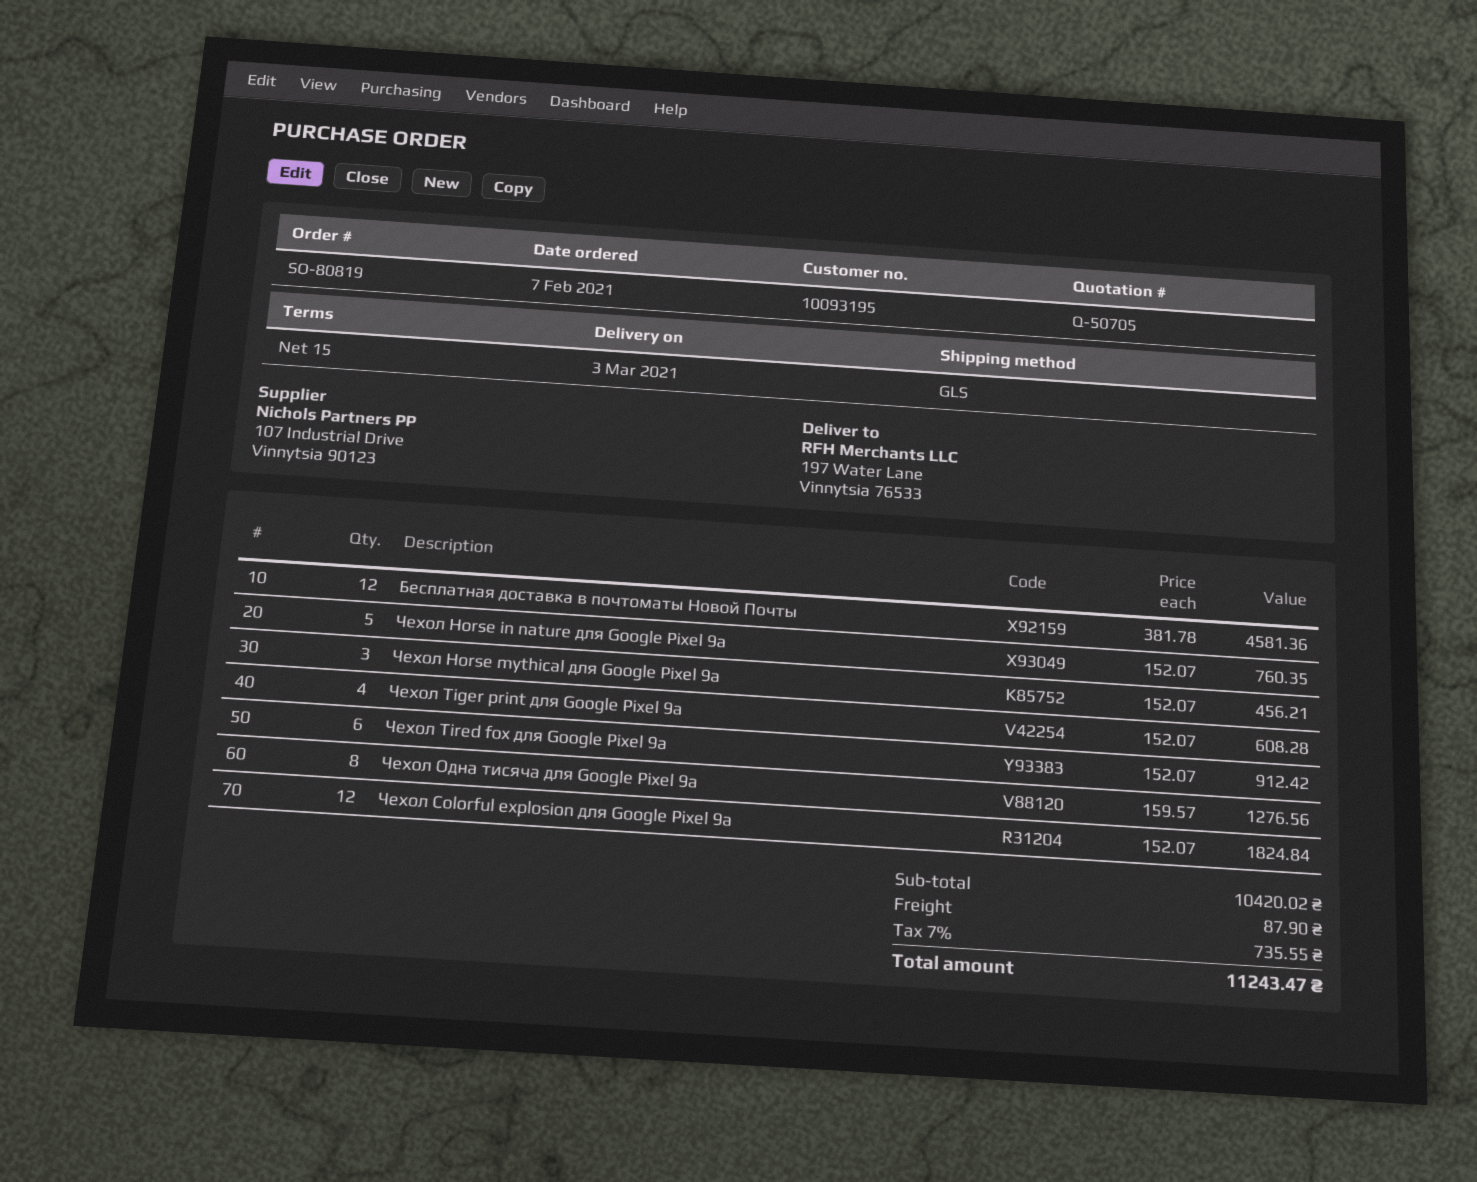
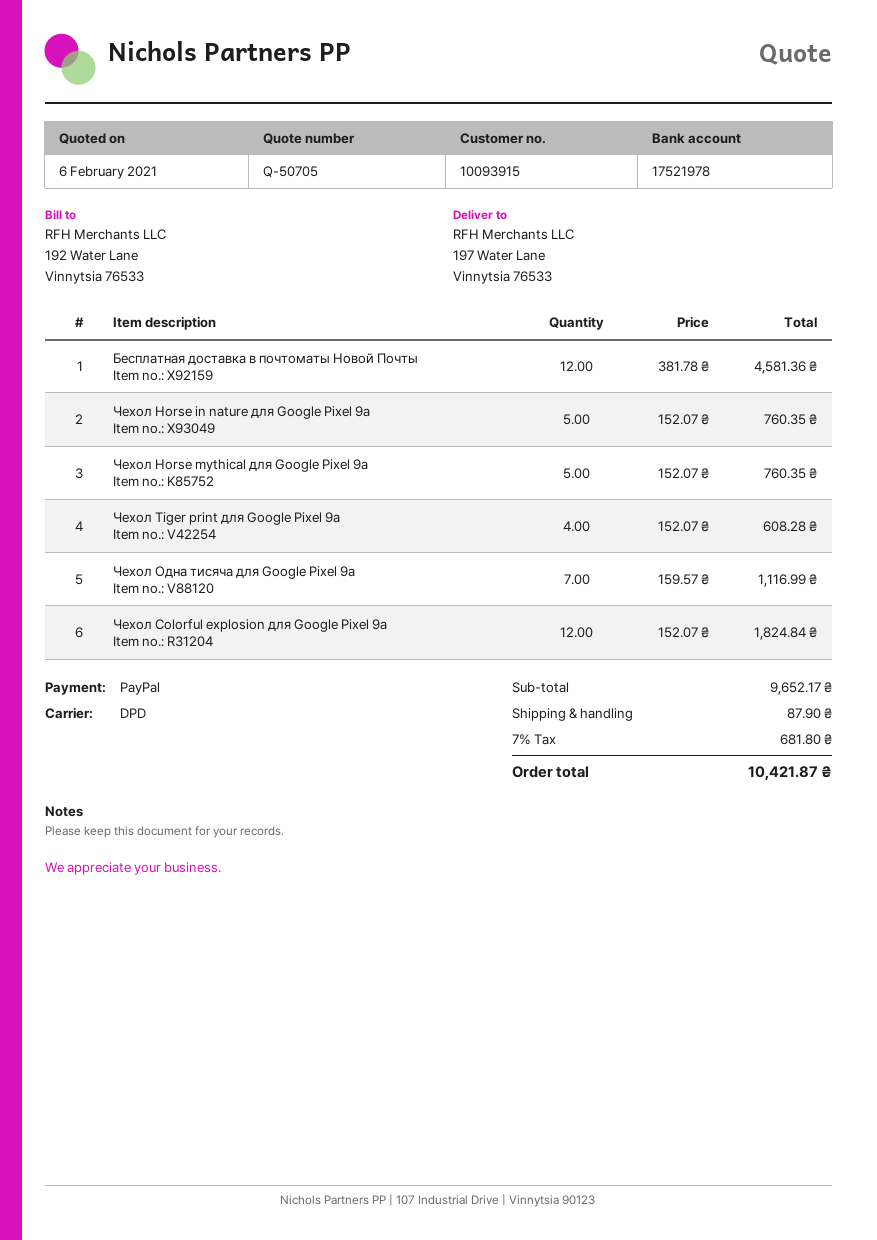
customer number: 10093195 -> 10093915
shipping method: GLS -> DPD
Чехол Horse mythical для Google Pixel 9a: 3 x 152.07 = 456.21 -> 5 x 152.07 = 760.35
Чехол Tired fox для Google Pixel 9a: 6 x 152.07 = 912.42 -> none
Чехол Одна тисяча для Google Pixel 9a: 8 x 159.57 = 1276.56 -> 7 x 159.57 = 1116.99
subtotal: 10420.02 -> 9652.17
tax: 7% = 735.55 -> 7% = 681.80
total: 11243.47 -> 10421.87

